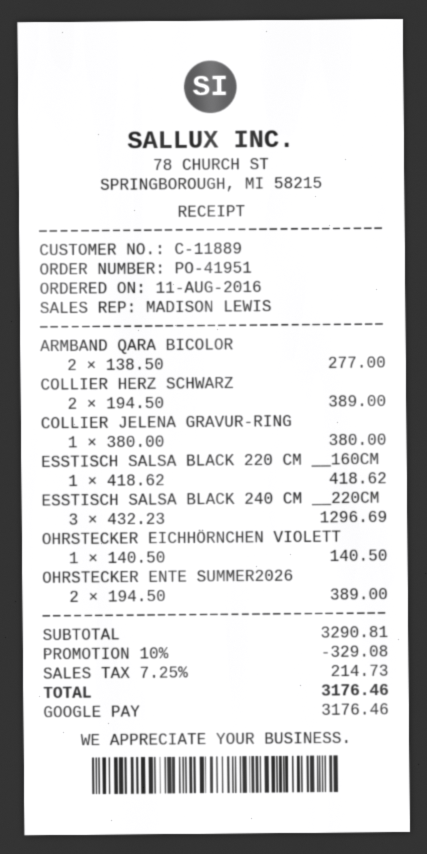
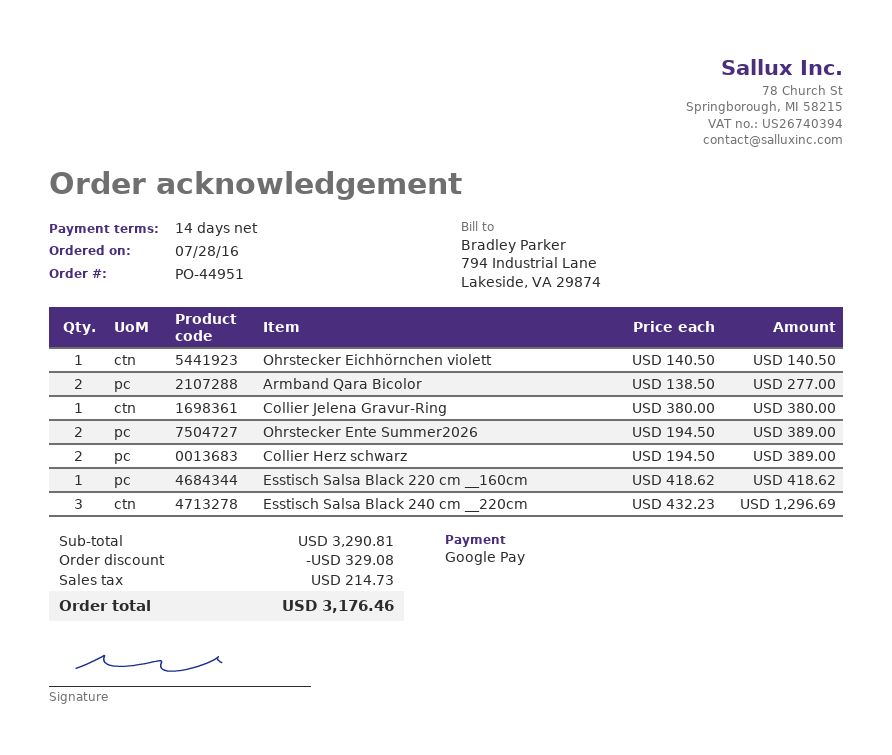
order number: PO-41951 -> PO-44951
order date: 2016-08-11 -> 2016-07-28

